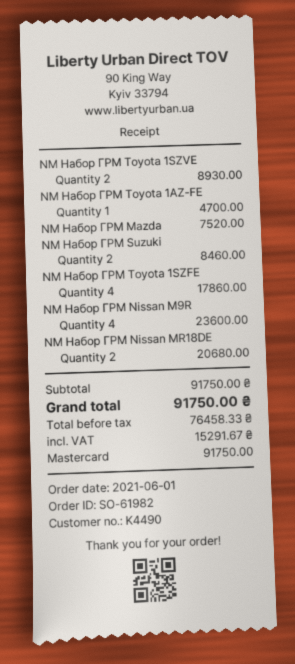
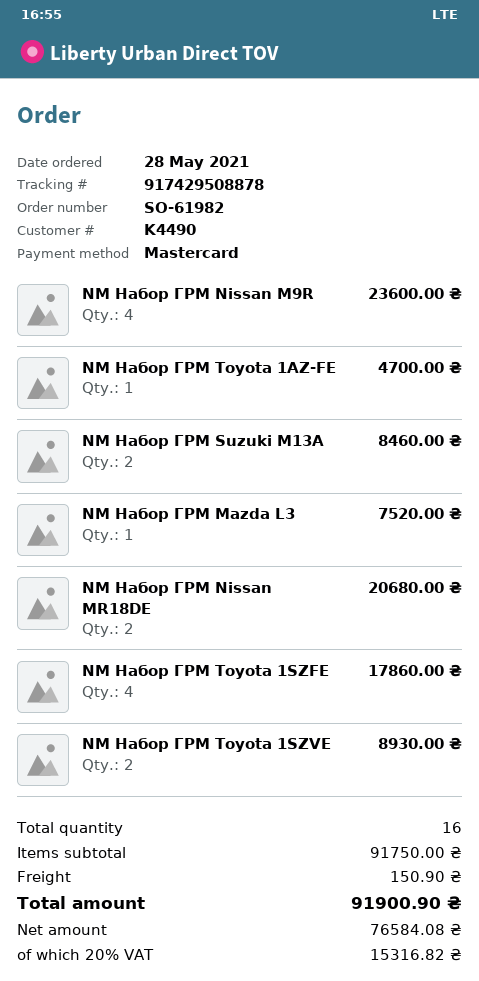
order date: 2021-06-01 -> 2021-05-28
shipping: none -> 150.90
net: 76458.33 -> 76584.08
tax: 15291.67 -> 15316.82
total: 91750.00 -> 91900.90

